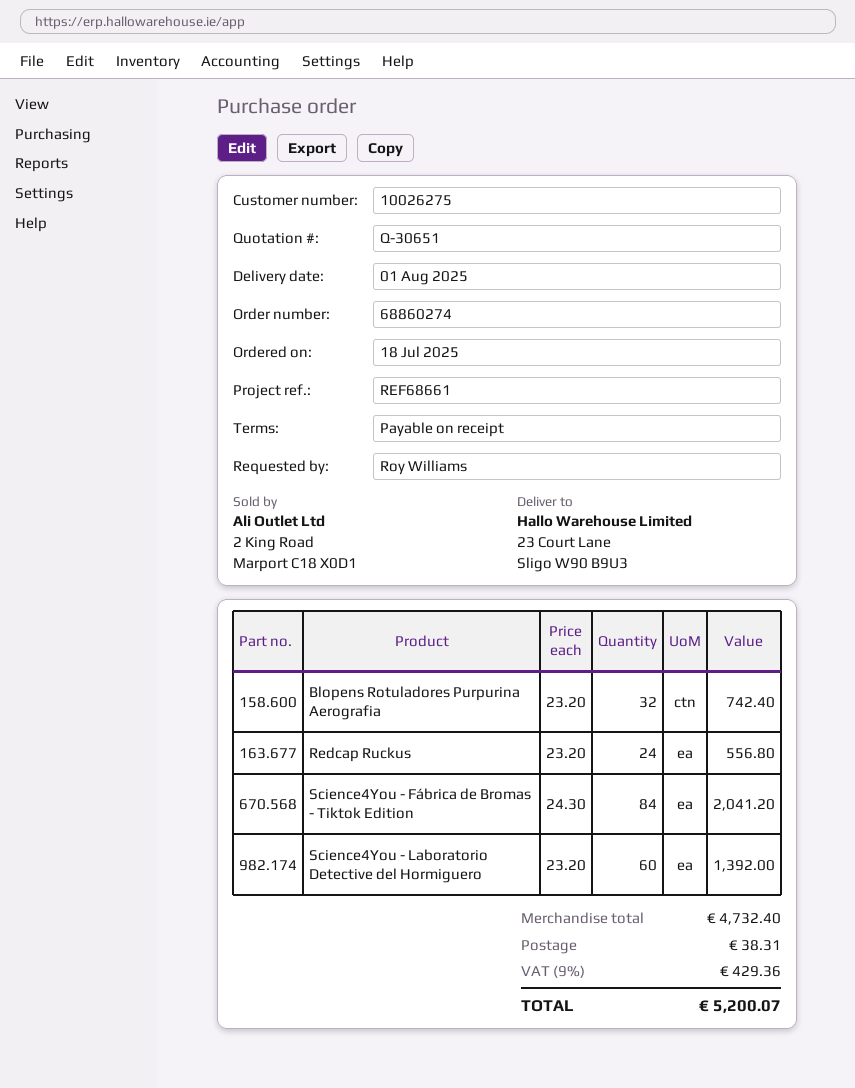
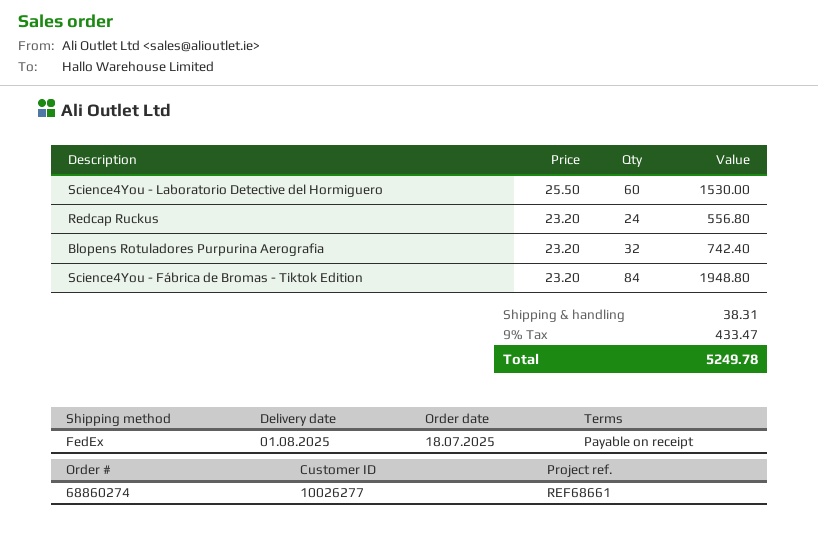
customer number: 10026275 -> 10026277
Science4You - Fábrica de Bromas - Tiktok Edition: 84 x 24.30 = 2041.20 -> 84 x 23.20 = 1948.80
Science4You - Laboratorio Detective del Hormiguero: 60 x 23.20 = 1392.00 -> 60 x 25.50 = 1530.00
tax: 9% = 429.36 -> 9% = 433.47
total: 5200.07 -> 5249.78

